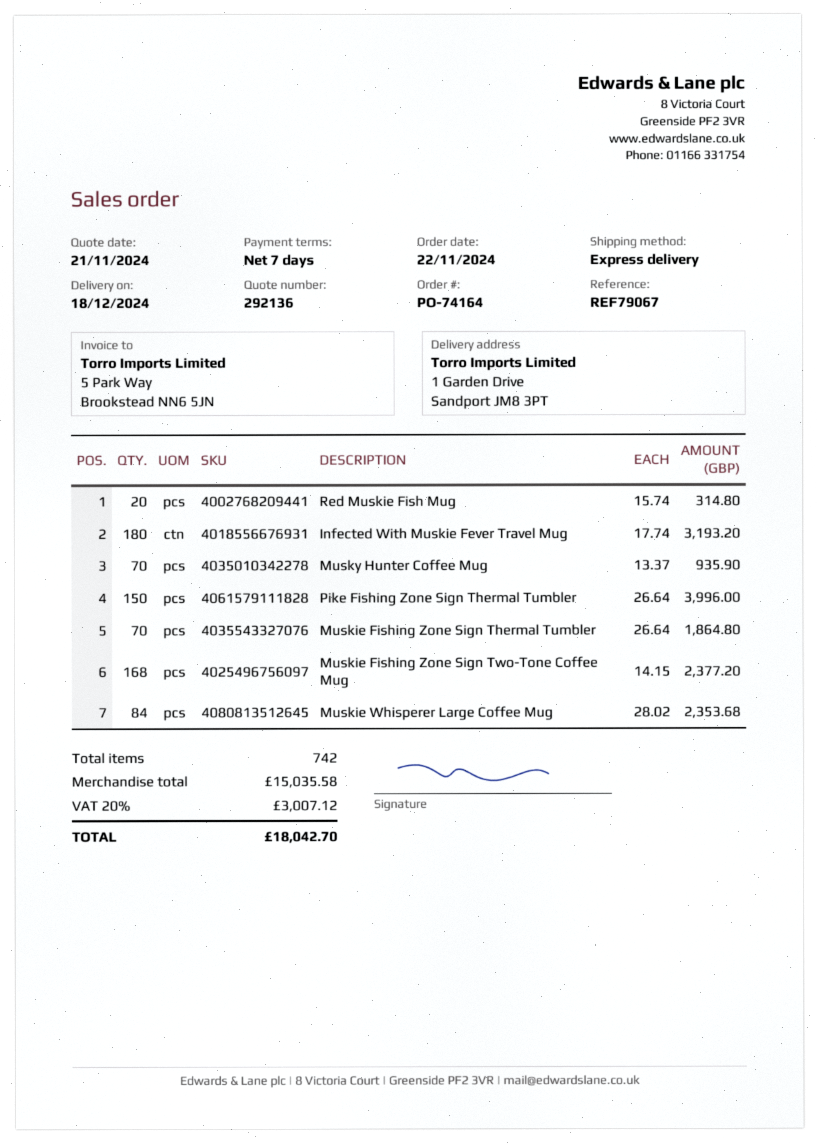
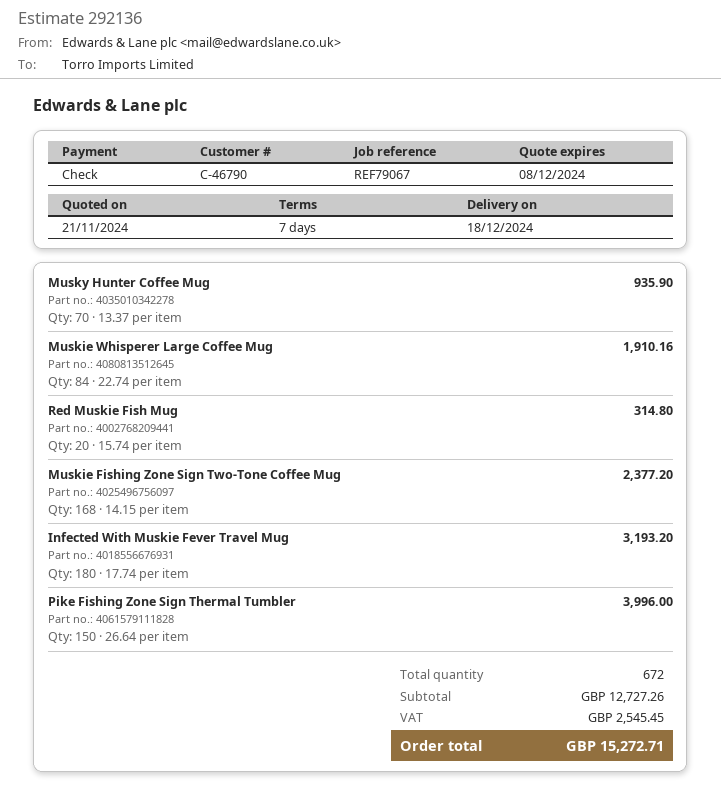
Muskie Fishing Zone Sign Thermal Tumbler: 70 x 26.64 = 1864.80 -> none
Muskie Whisperer Large Coffee Mug: 84 x 28.02 = 2353.68 -> 84 x 22.74 = 1910.16
total quantity: 742 -> 672
subtotal: 15035.58 -> 12727.26
tax: 3007.12 -> 2545.45
total: 18042.70 -> 15272.71

